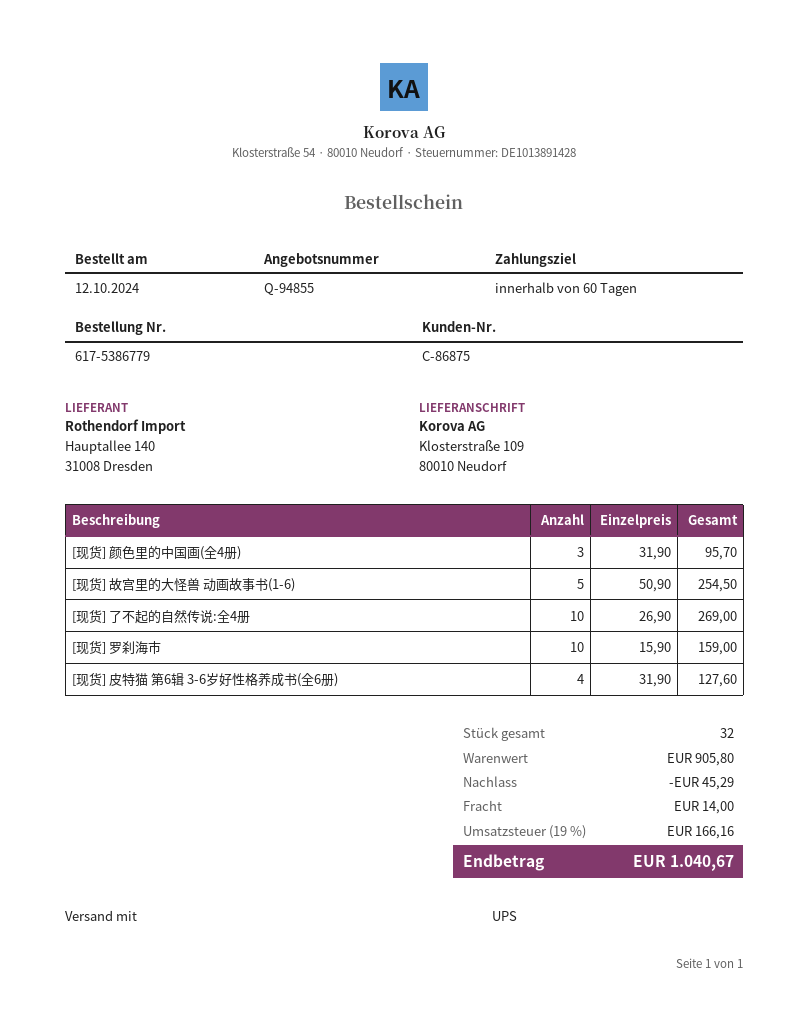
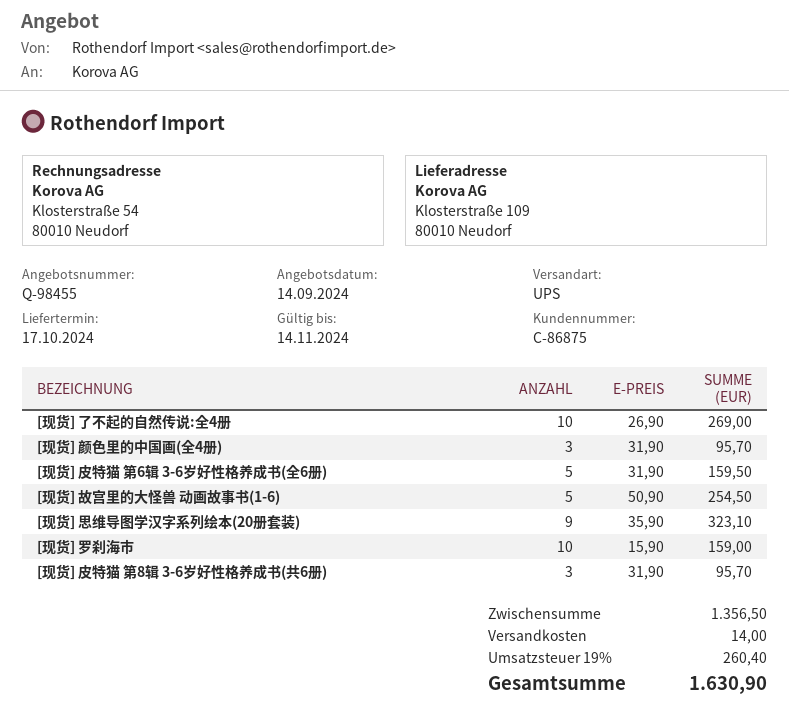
quote number: Q-94855 -> Q-98455
[现货] 皮特猫 第6辑 3-6岁好性格养成书(全6册): 4 x 31.90 = 127.60 -> 5 x 31.90 = 159.50
[现货] 思维导图学汉字系列绘本(20册套装): none -> 9 x 35.90 = 323.10
[现货] 皮特猫 第8辑 3-6岁好性格养成书(共6册): none -> 3 x 31.90 = 95.70
subtotal: 905.80 -> 1356.50
discount: 45.29 -> none
tax: 19% = 166.16 -> 19% = 260.40
total: 1040.67 -> 1630.90

